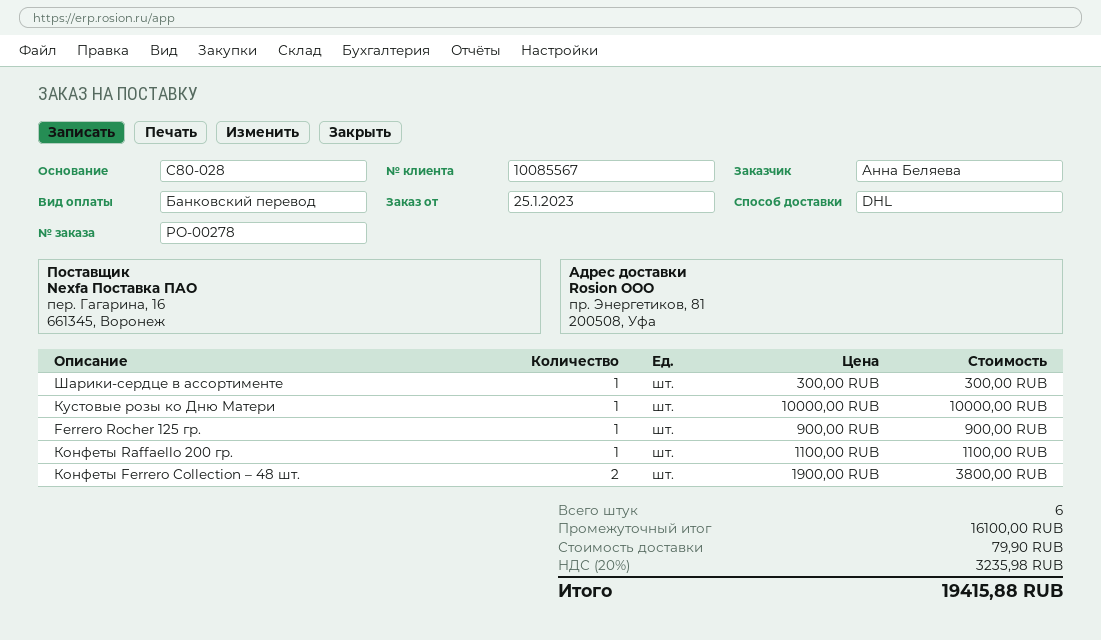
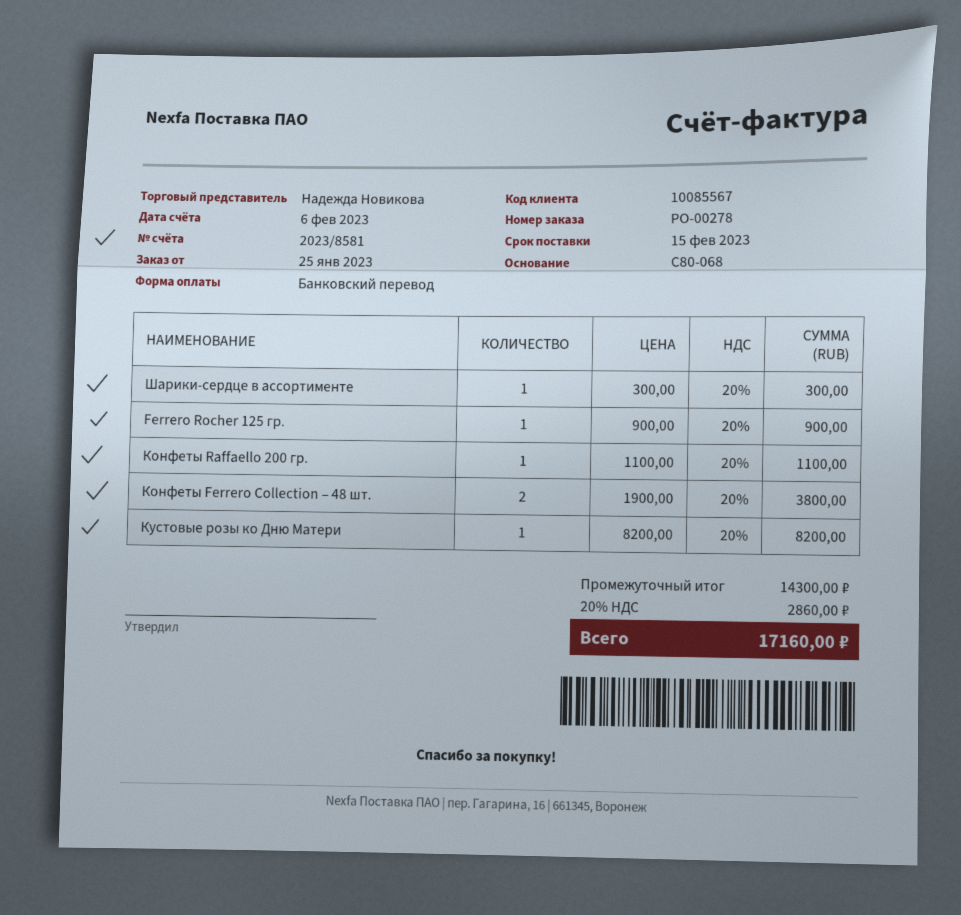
reference: C80-028 -> C80-068
Кустовые розы ко Дню Матери: 1 x 10000.00 = 10000.00 -> 1 x 8200.00 = 8200.00
subtotal: 16100.00 -> 14300.00
shipping: 79.90 -> none
tax: 20% = 3235.98 -> 20% = 2860.00
total: 19415.88 -> 17160.00

